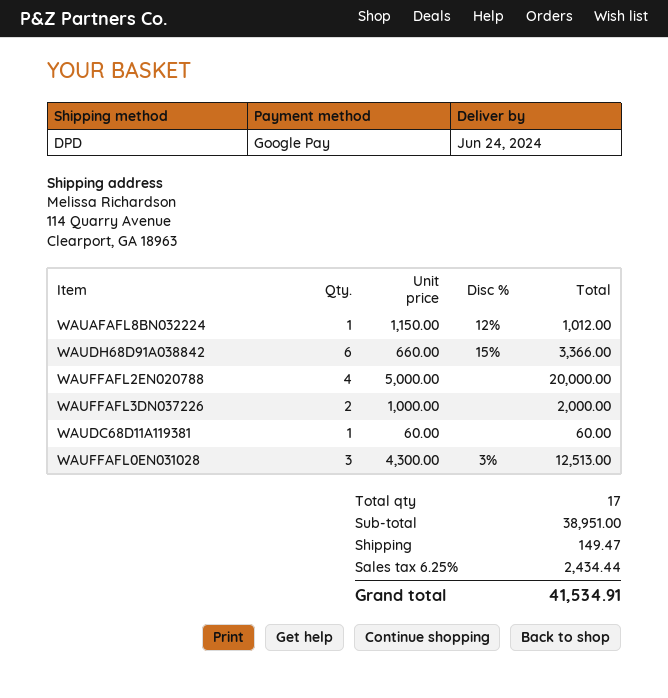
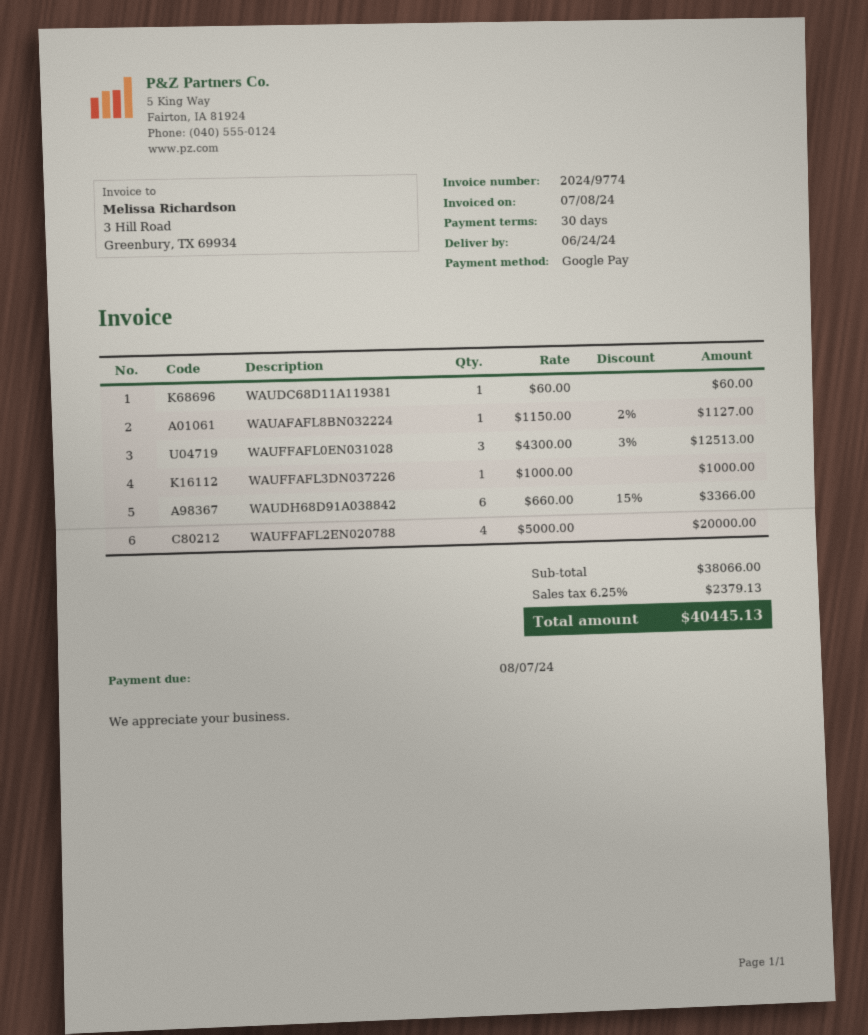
WAUAFAFL8BN032224: 1 x 1150.00 - 12% = 1012.00 -> 1 x 1150.00 - 2% = 1127.00
WAUFFAFL3DN037226: 2 x 1000.00 = 2000.00 -> 1 x 1000.00 = 1000.00
subtotal: 38951.00 -> 38066.00
shipping: 149.47 -> none
tax: 6.25% = 2434.44 -> 6.25% = 2379.13
total: 41534.91 -> 40445.13

